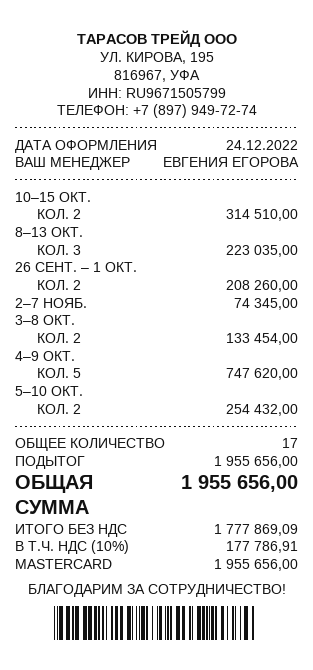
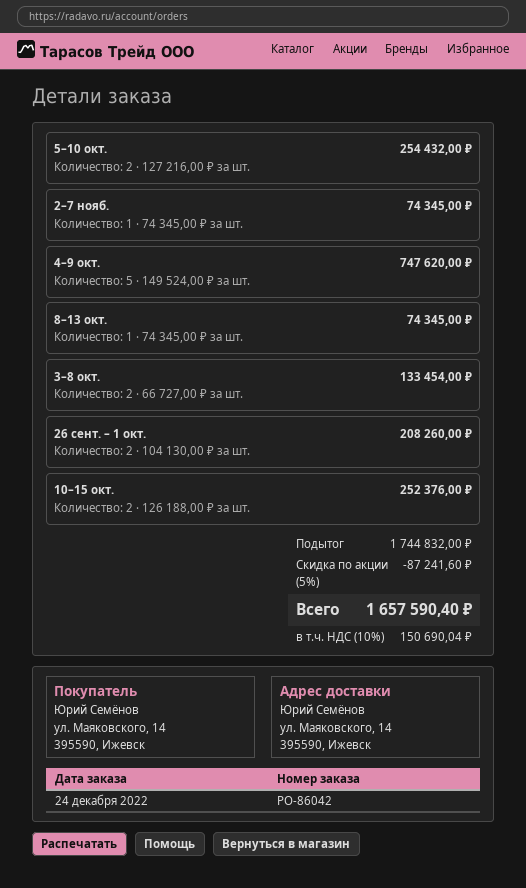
10–15 ОКТ.: 2 for 314510.00 -> 2 for 252376.00
8–13 ОКТ.: 3 for 223035.00 -> 1 for 74345.00
subtotal: 1955656.00 -> 1744832.00
discount: none -> 5% = 87241.60
tax: 10% = 177786.91 -> 10% = 150690.04
total: 1955656.00 -> 1657590.40

